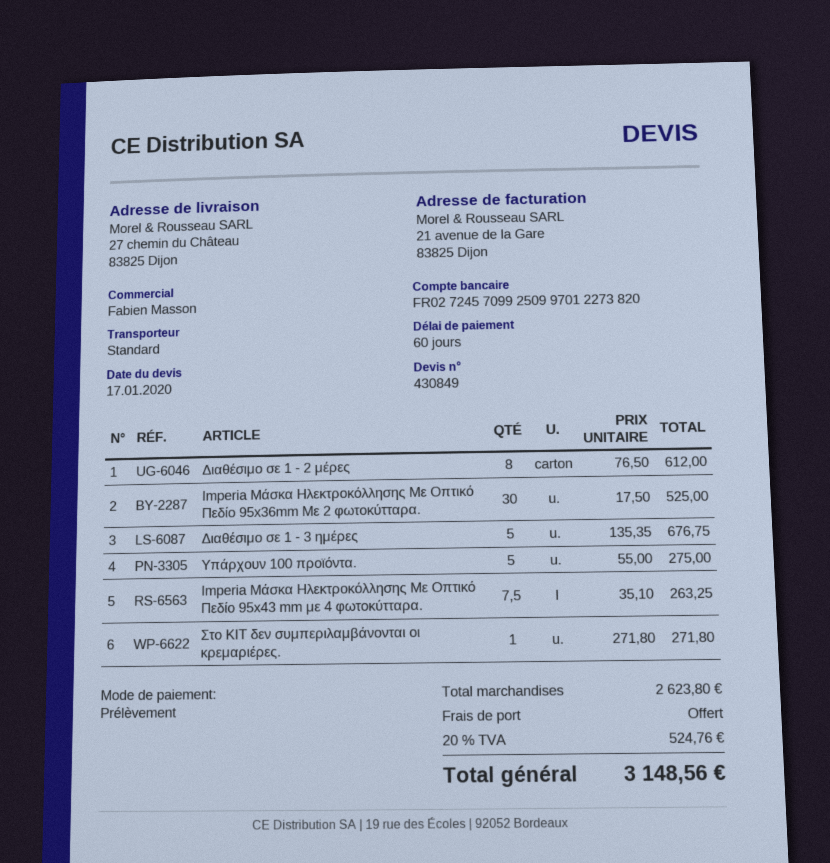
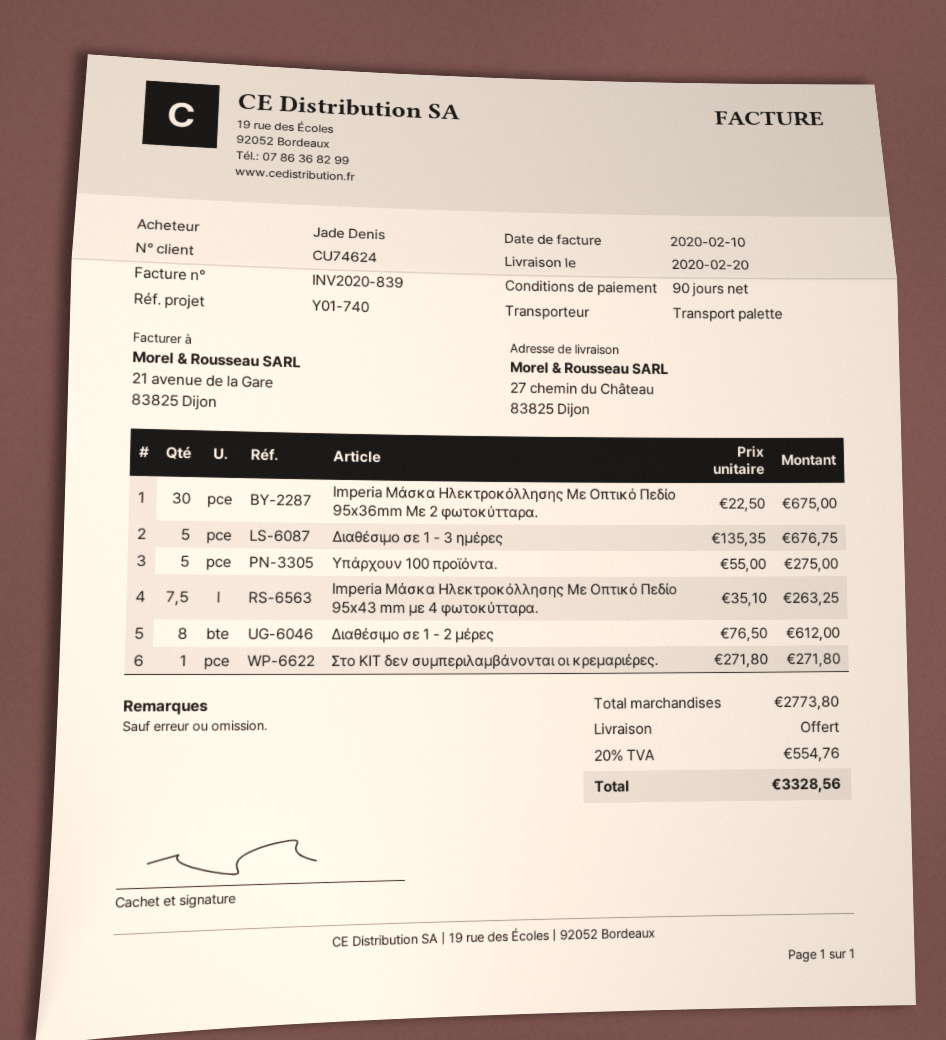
payment terms: 60 days -> 90 days
shipping method: standard -> pallet freight
Imperia Μάσκα Ηλεκτροκόλλησης Με Οπτικό Πεδίο 95x36mm Με 2 φωτοκύτταρα.: 30 x 17.50 = 525.00 -> 30 x 22.50 = 675.00
subtotal: 2623.80 -> 2773.80
tax: 20% = 524.76 -> 20% = 554.76
total: 3148.56 -> 3328.56

